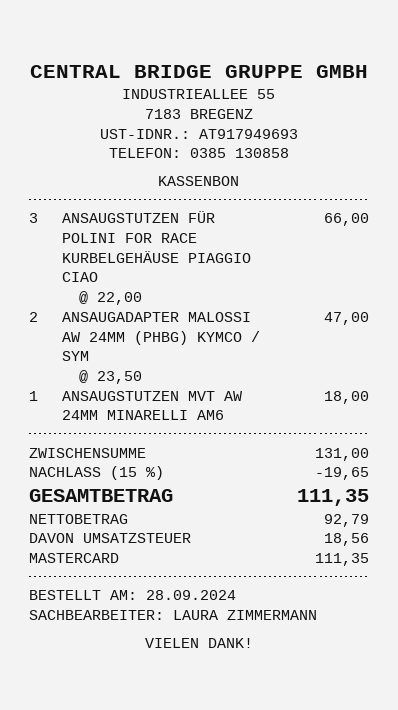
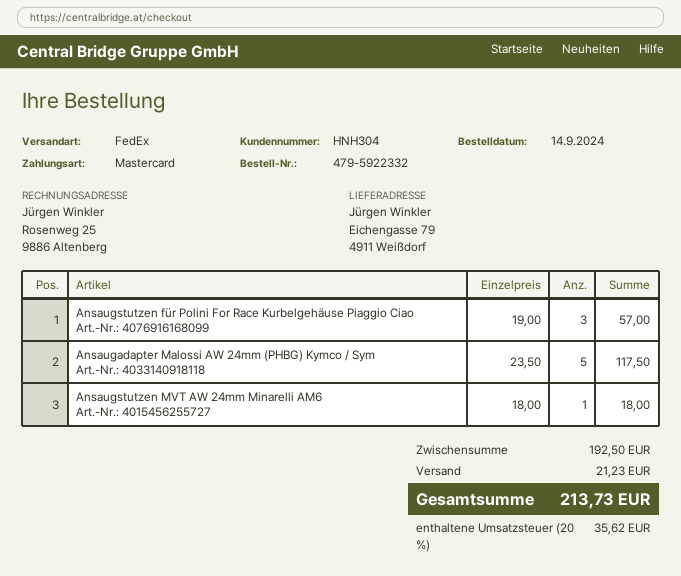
order date: 2024-09-28 -> 2024-09-14
ANSAUGSTUTZEN FÜR POLINI FOR RACE KURBELGEHÄUSE PIAGGIO CIAO: 3 x 22.00 = 66.00 -> 3 x 19.00 = 57.00
ANSAUGADAPTER MALOSSI AW 24MM (PHBG) KYMCO / SYM: 2 x 23.50 = 47.00 -> 5 x 23.50 = 117.50
subtotal: 131.00 -> 192.50
discount: 15% = 19.65 -> none
shipping: none -> 21.23
tax: 18.56 -> 35.62
total: 111.35 -> 213.73

